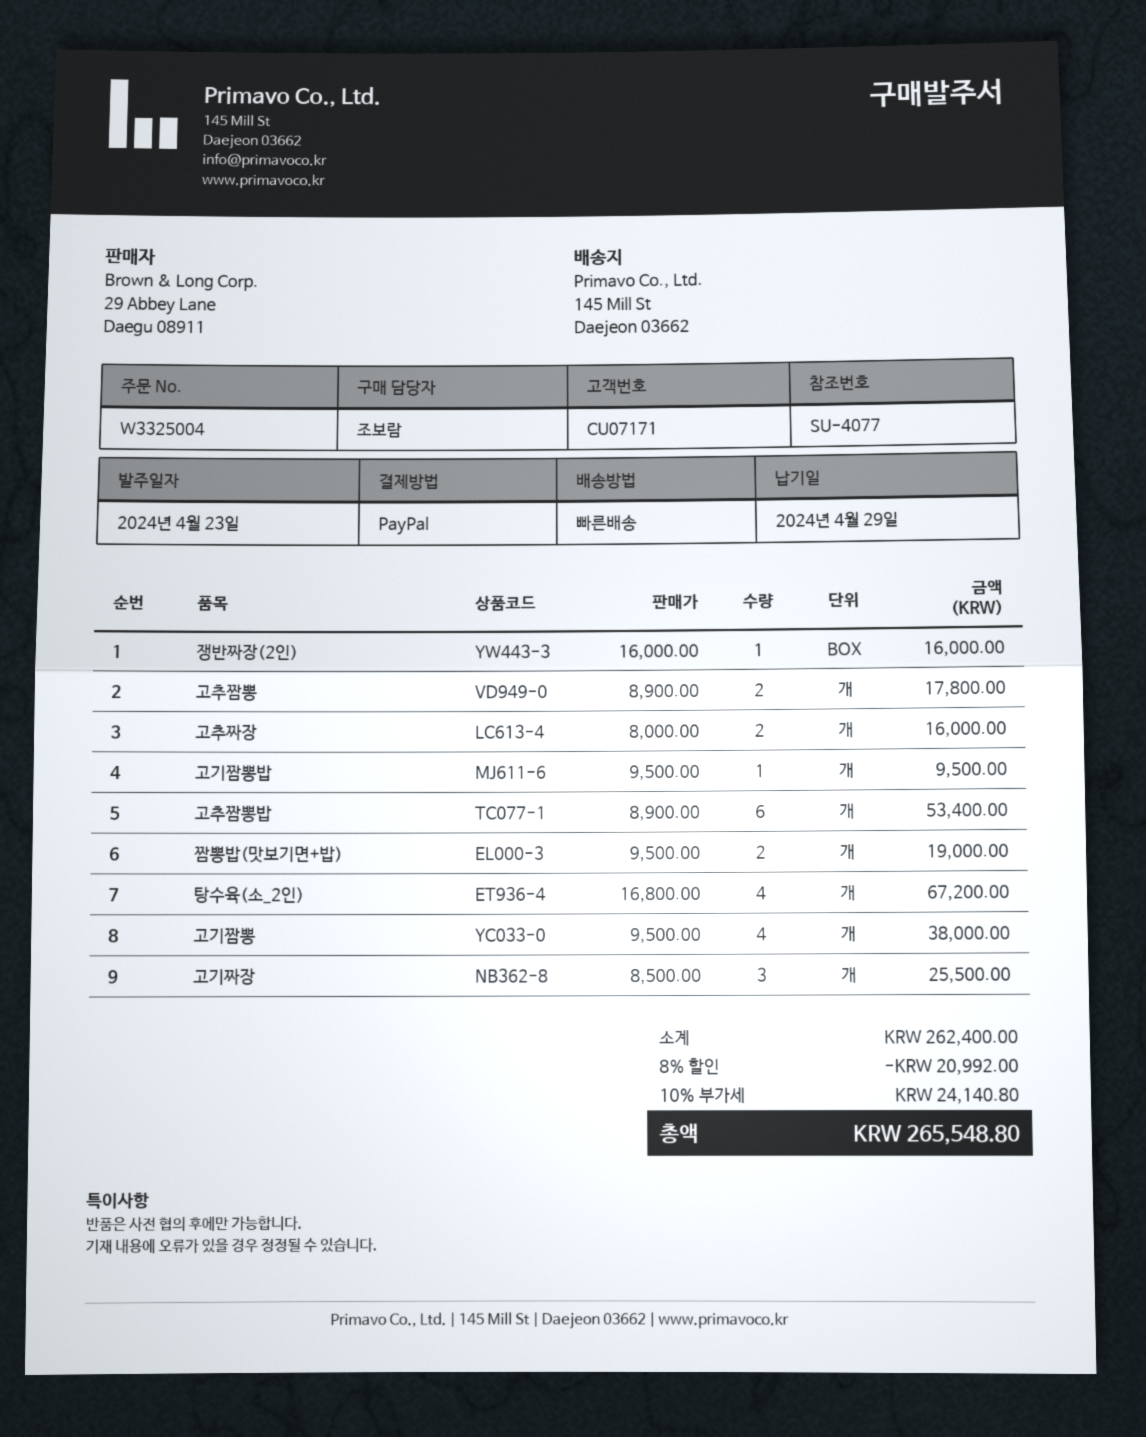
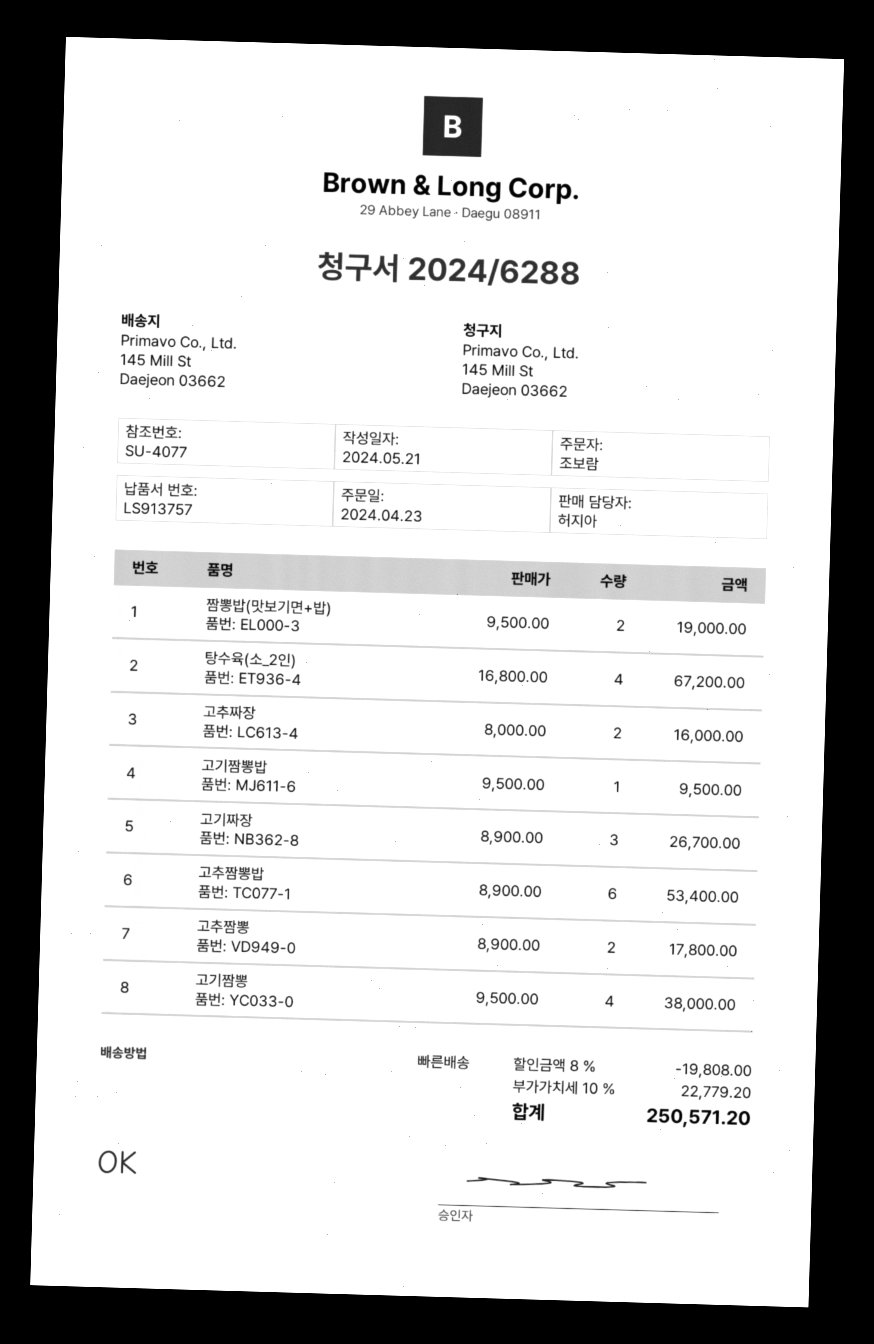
쟁반짜장(2인): 1 x 16000.00 = 16000.00 -> none
고기짜장: 3 x 8500.00 = 25500.00 -> 3 x 8900.00 = 26700.00
discount: 8% = 20992.00 -> 8% = 19808.00
tax: 10% = 24140.80 -> 10% = 22779.20
total: 265548.80 -> 250571.20

